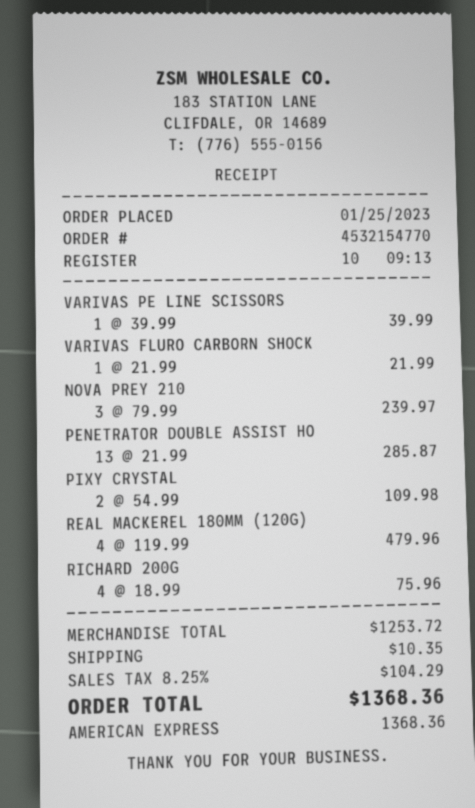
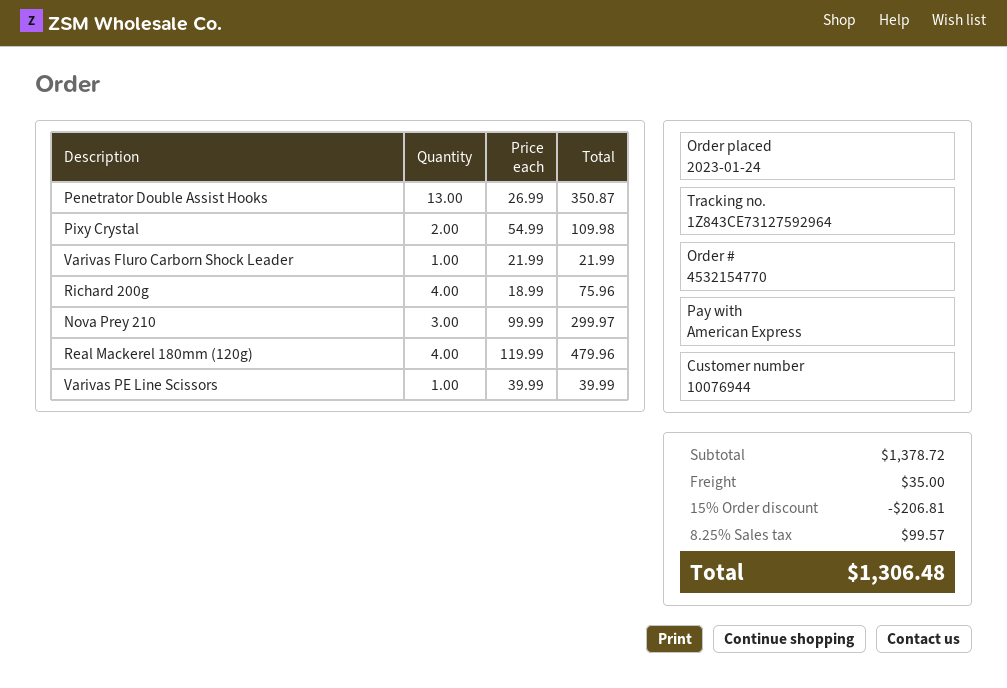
order date: 2023-01-25 -> 2023-01-24
NOVA PREY 210: 3 x 79.99 = 239.97 -> 3 x 99.99 = 299.97
PENETRATOR DOUBLE ASSIST HO: 13 x 21.99 = 285.87 -> 13 x 26.99 = 350.87
subtotal: 1253.72 -> 1378.72
discount: none -> 15% = 206.81
shipping: 10.35 -> 35.00
tax: 8.25% = 104.29 -> 8.25% = 99.57
total: 1368.36 -> 1306.48

